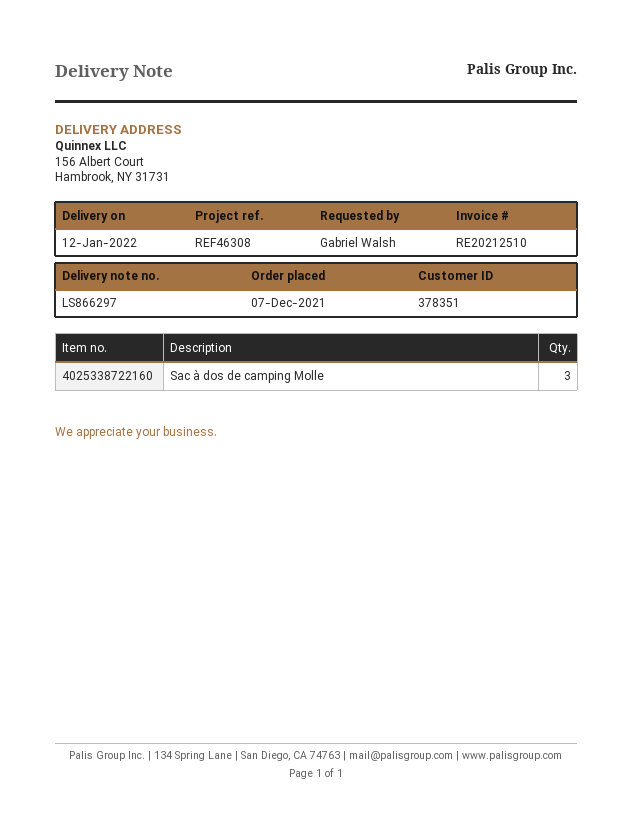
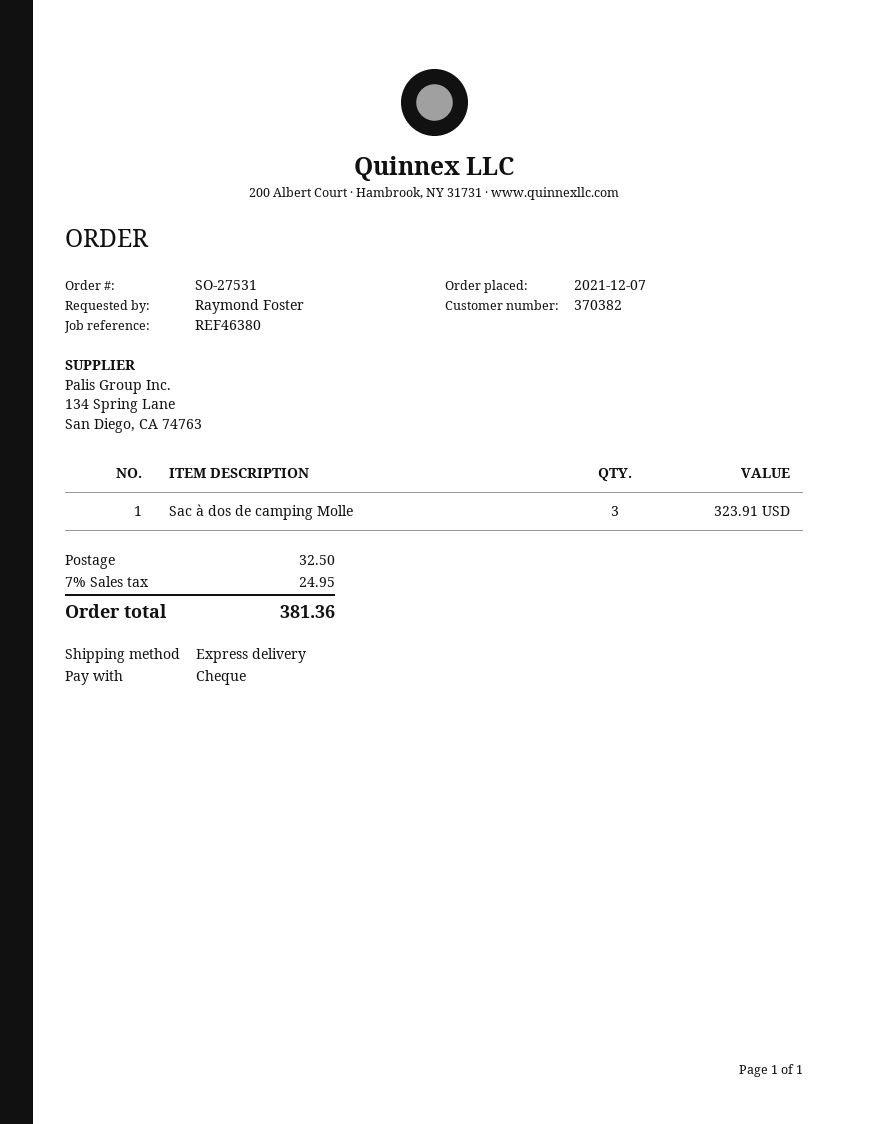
customer number: 378351 -> 370382
reference: REF46308 -> REF46380
ordered by: Gabriel Walsh -> Raymond Foster

